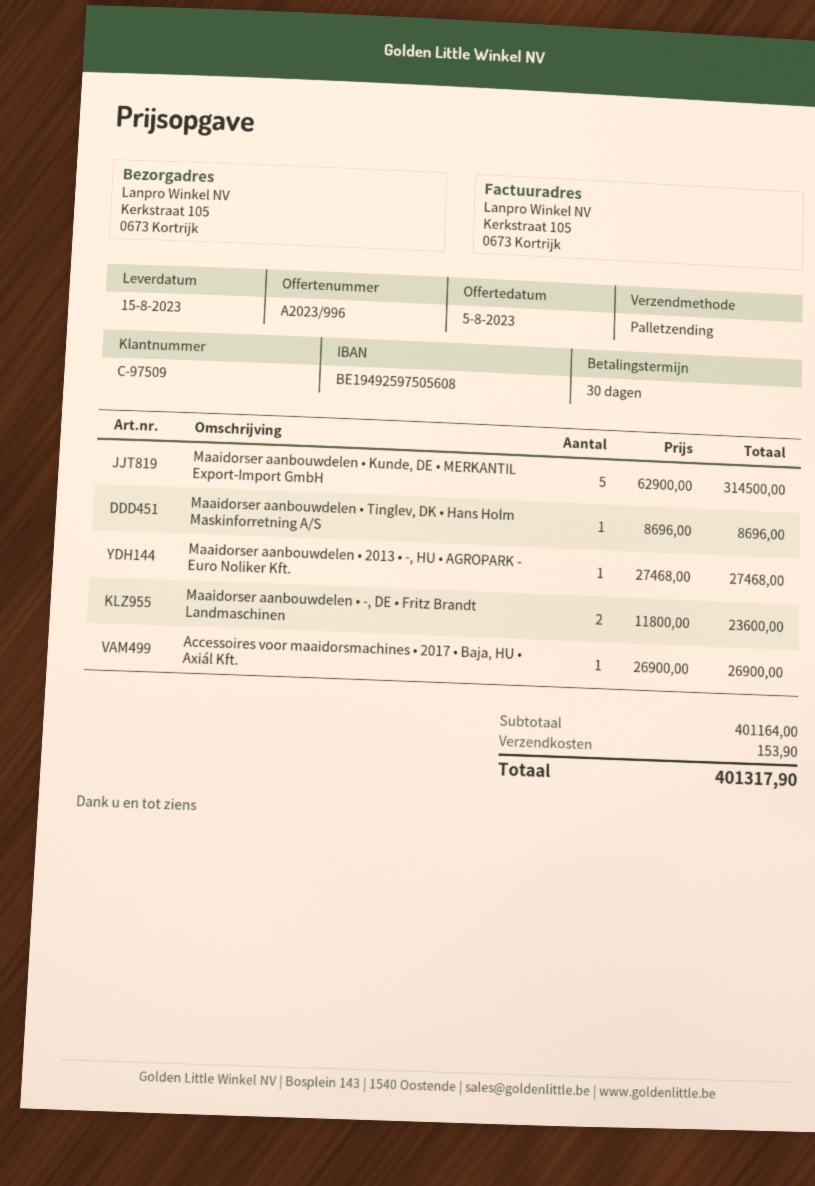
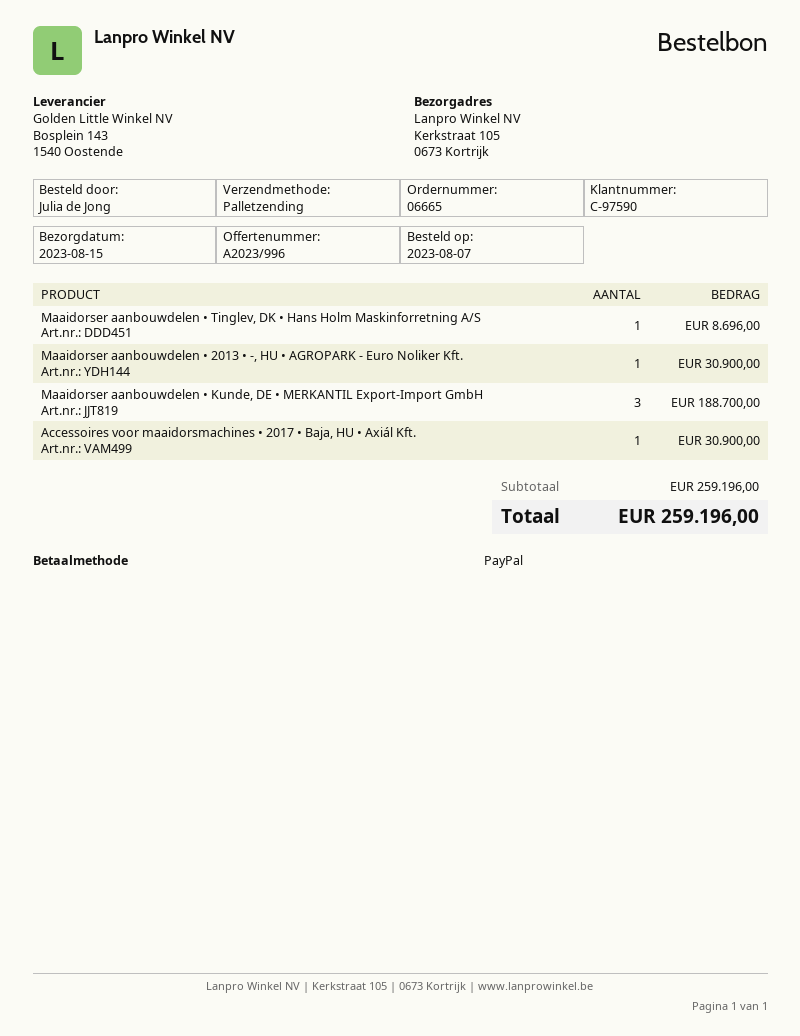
customer number: C-97509 -> C-97590
Maaidorser aanbouwdelen • Kunde, DE • MERKANTIL Export-Import GmbH: 5 for 314500.00 -> 3 for 188700.00
Maaidorser aanbouwdelen • 2013 • -, HU • AGROPARK - Euro Noliker Kft.: 1 for 27468.00 -> 1 for 30900.00
Maaidorser aanbouwdelen • -, DE • Fritz Brandt Landmaschinen: 2 for 23600.00 -> none
Accessoires voor maaidorsmachines • 2017 • Baja, HU • Axiál Kft.: 1 for 26900.00 -> 1 for 30900.00
subtotal: 401164.00 -> 259196.00
shipping: 153.90 -> none
total: 401317.90 -> 259196.00

